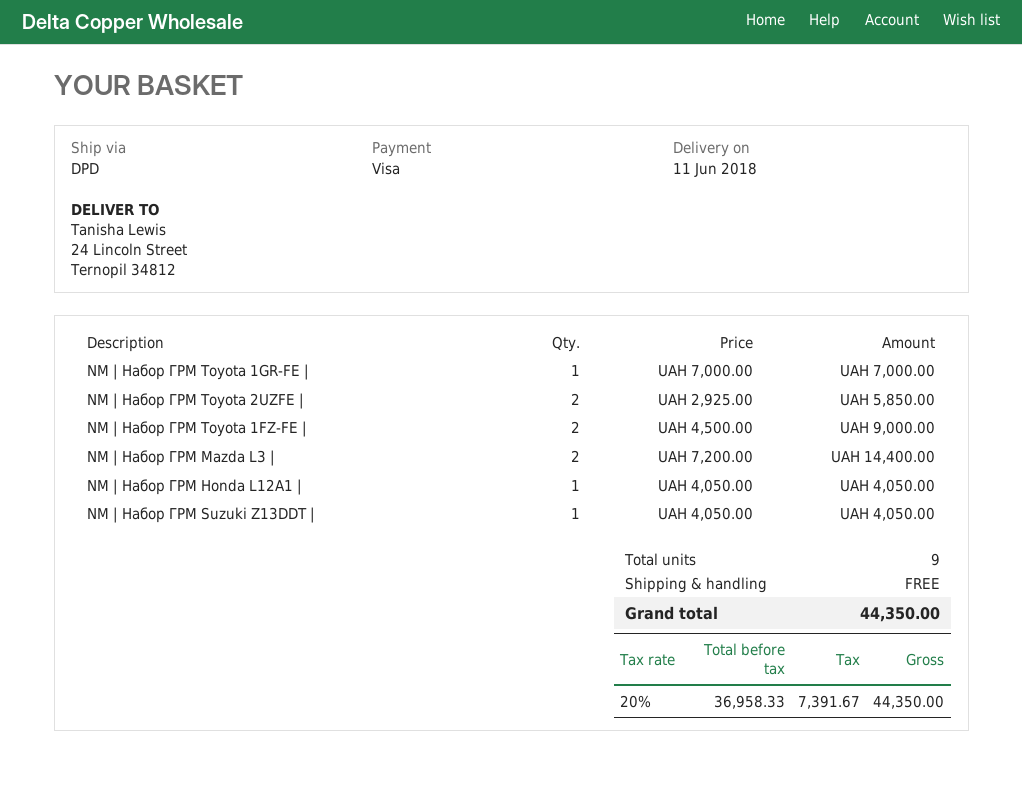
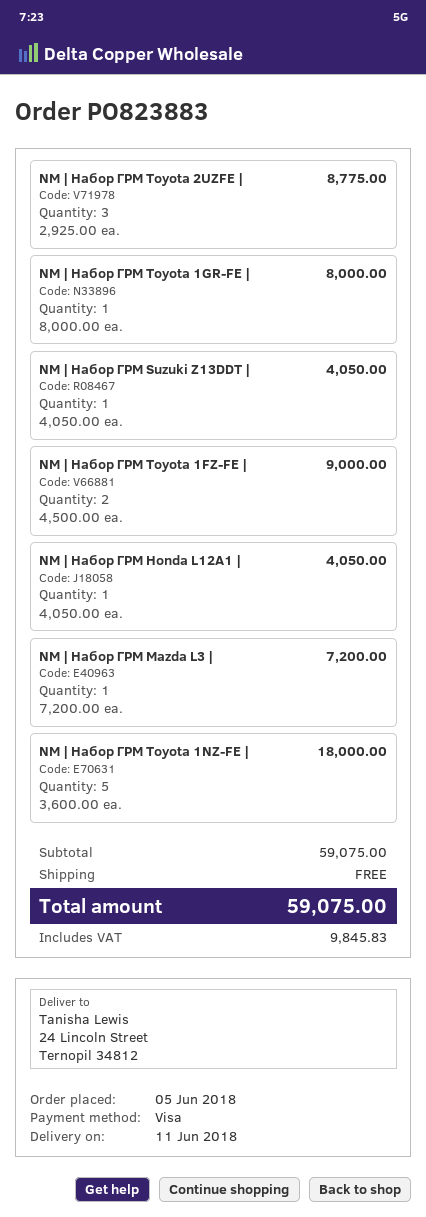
NM | Набор ГРМ Toyota 1GR-FE |: 1 x 7000.00 = 7000.00 -> 1 x 8000.00 = 8000.00
NM | Набор ГРМ Toyota 2UZFE |: 2 x 2925.00 = 5850.00 -> 3 x 2925.00 = 8775.00
NM | Набор ГРМ Mazda L3 |: 2 x 7200.00 = 14400.00 -> 1 x 7200.00 = 7200.00
NM | Набор ГРМ Toyota 1NZ-FE |: none -> 5 x 3600.00 = 18000.00
tax: 7391.67 -> 9845.83
total: 44350.00 -> 59075.00

